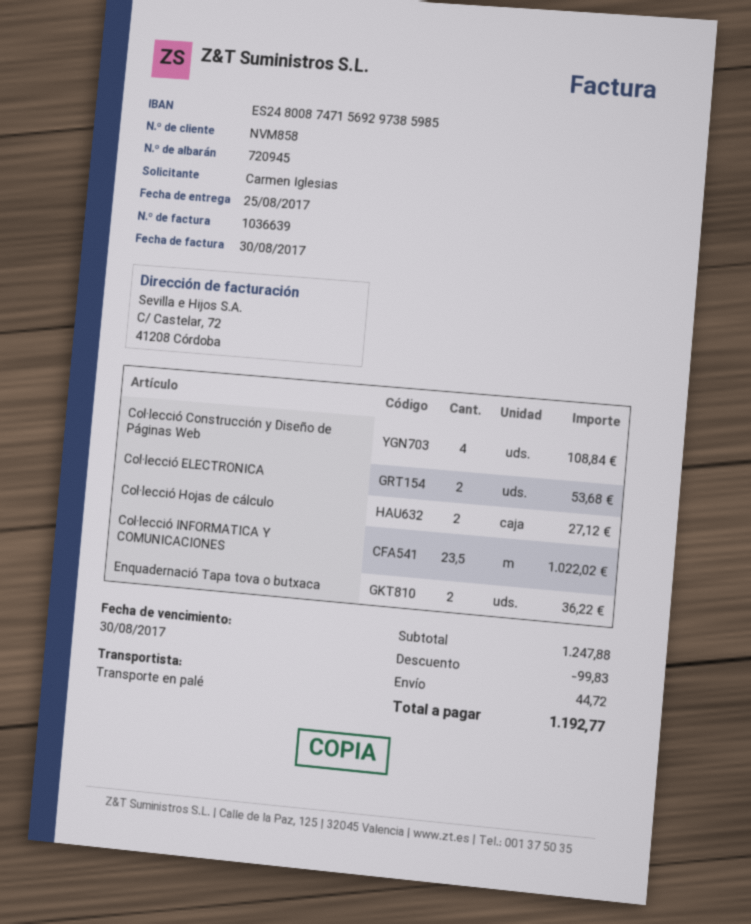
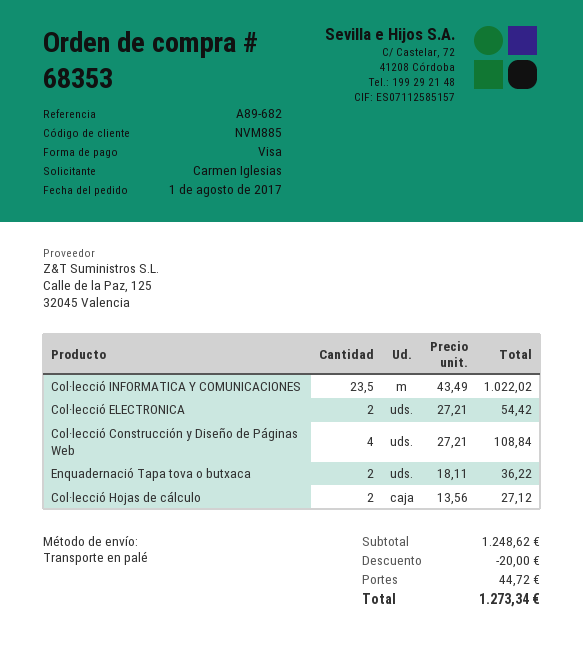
customer number: NVM858 -> NVM885
Col·lecció ELECTRONICA: 2 for 53.68 -> 2 for 54.42
subtotal: 1247.88 -> 1248.62
discount: 99.83 -> 20.00
total: 1192.77 -> 1273.34

